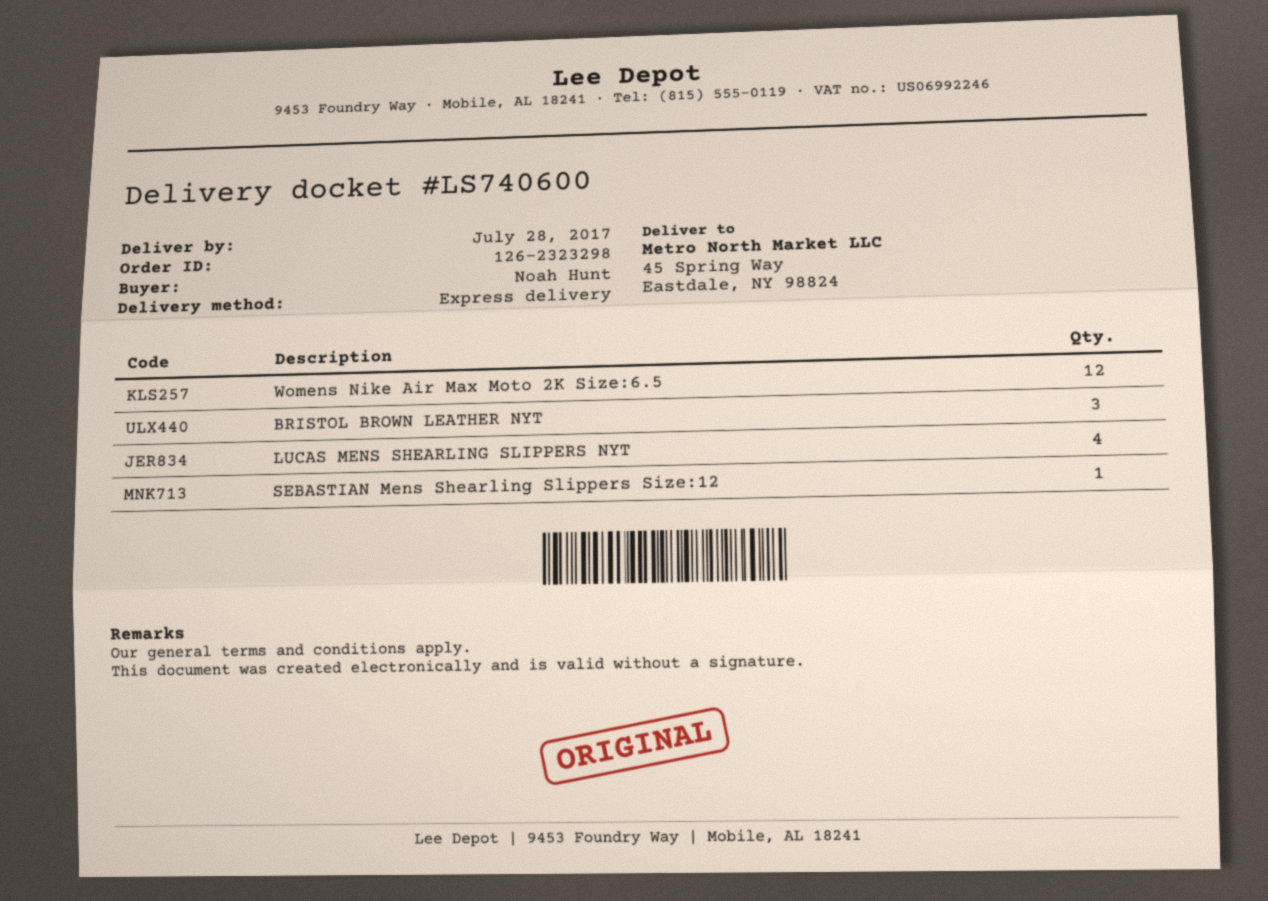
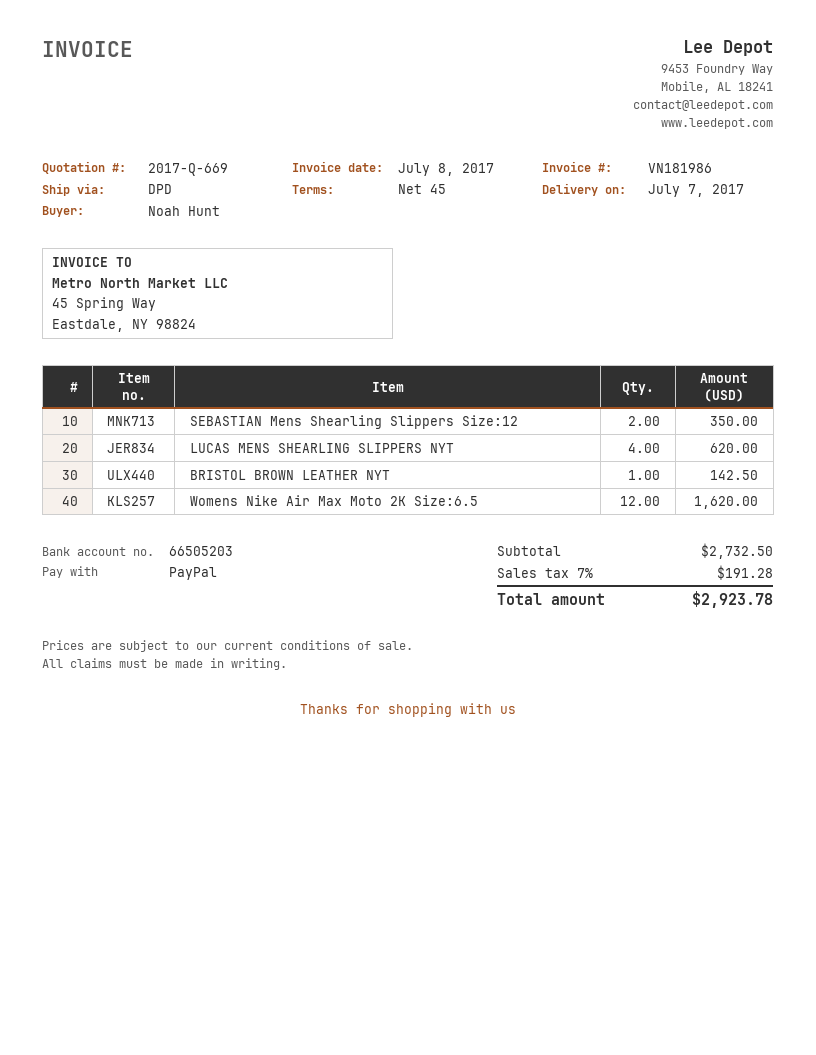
delivery date: 2017-07-28 -> 2017-07-07
shipping method: express -> DPD
BRISTOL BROWN LEATHER NYT: 3 -> 1
SEBASTIAN Mens Shearling Slippers Size:12: 1 -> 2

